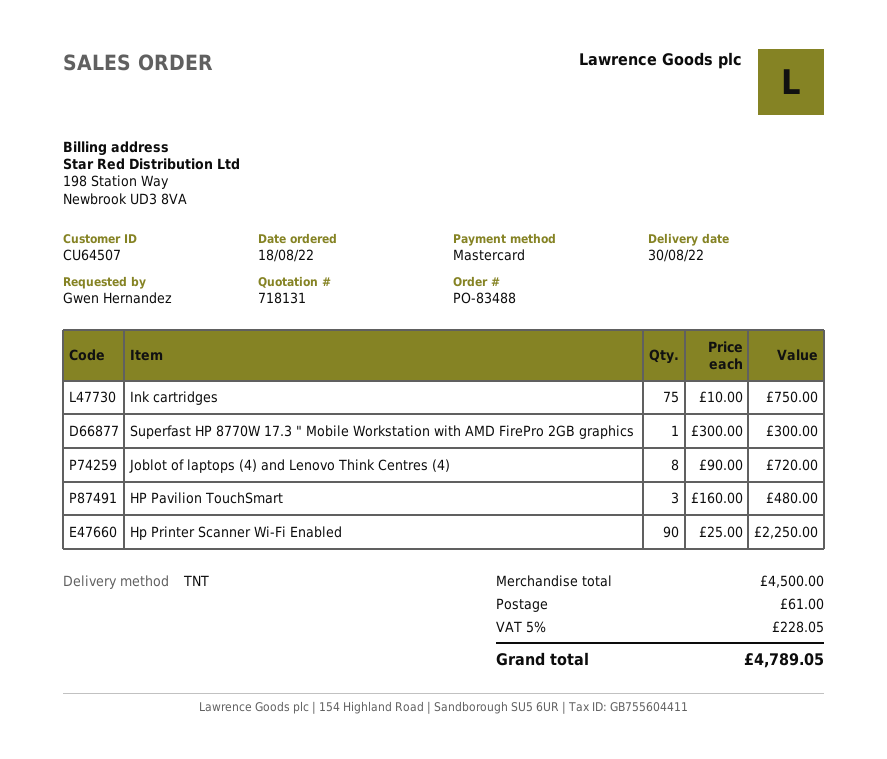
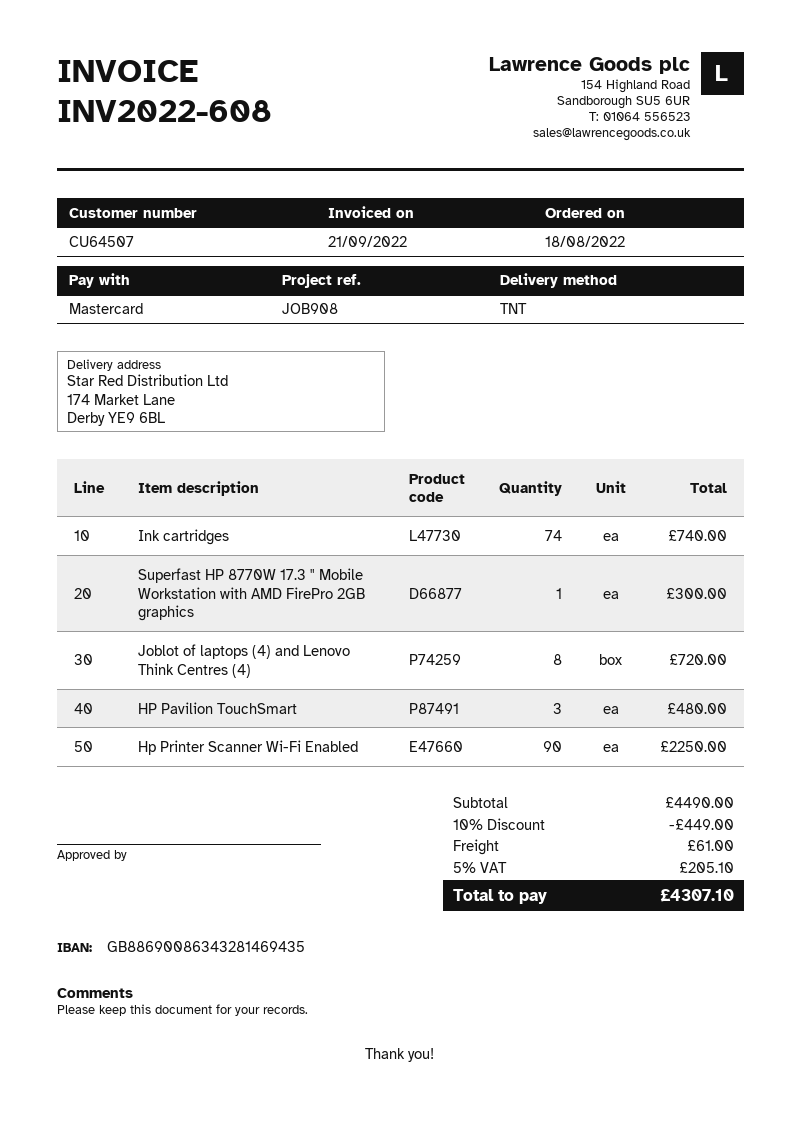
Ink cartridges: 75 for 750.00 -> 74 for 740.00
subtotal: 4500.00 -> 4490.00
discount: none -> 10% = 449.00
tax: 5% = 228.05 -> 5% = 205.10
total: 4789.05 -> 4307.10

